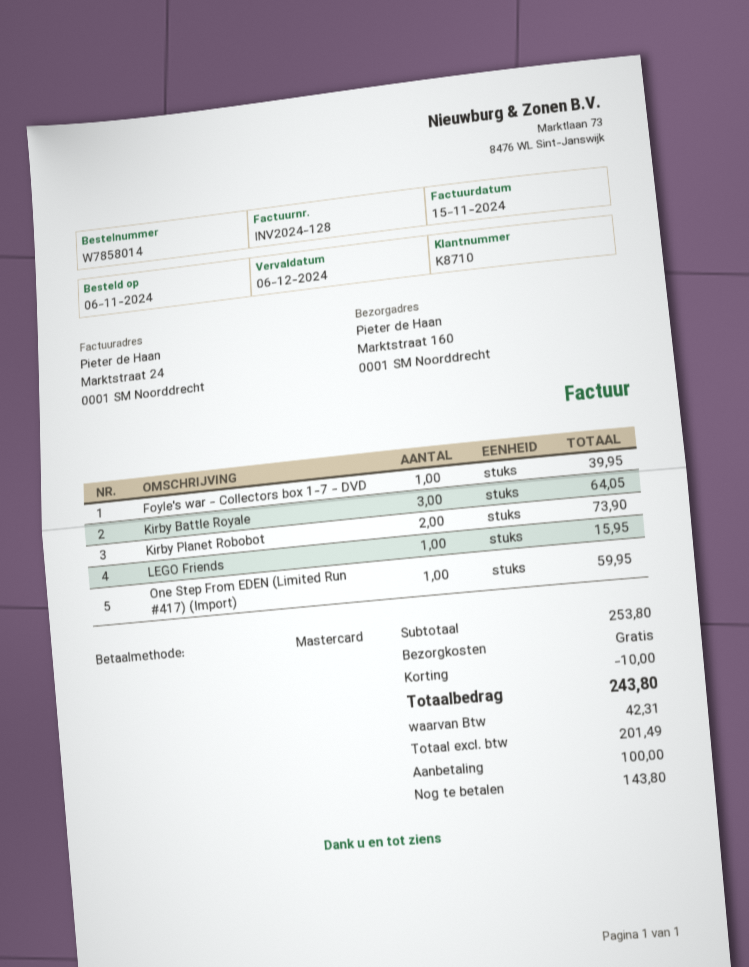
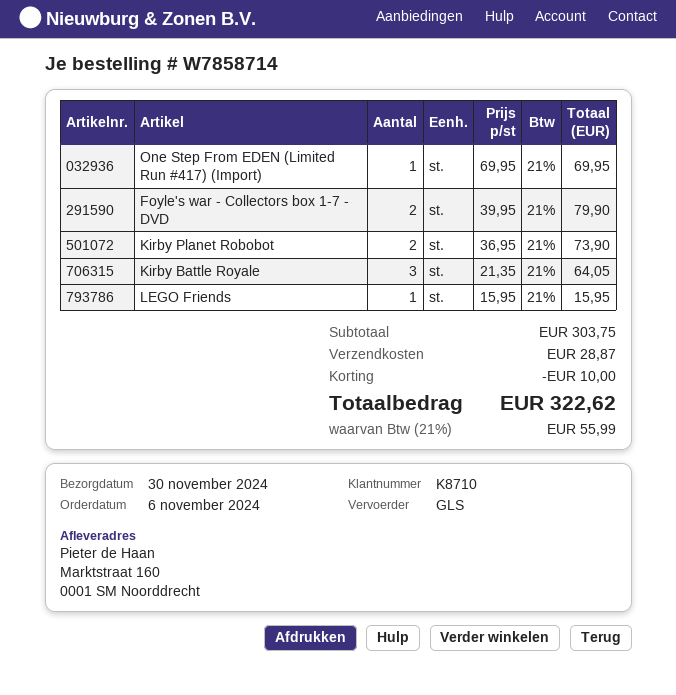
order number: W7858014 -> W7858714
Foyle's war - Collectors box 1-7 - DVD: 1 for 39.95 -> 2 for 79.90
One Step From EDEN (Limited Run #417) (Import): 1 for 59.95 -> 1 for 69.95
subtotal: 253.80 -> 303.75
shipping: 0.00 -> 28.87
tax: 42.31 -> 55.99
total: 243.80 -> 322.62

